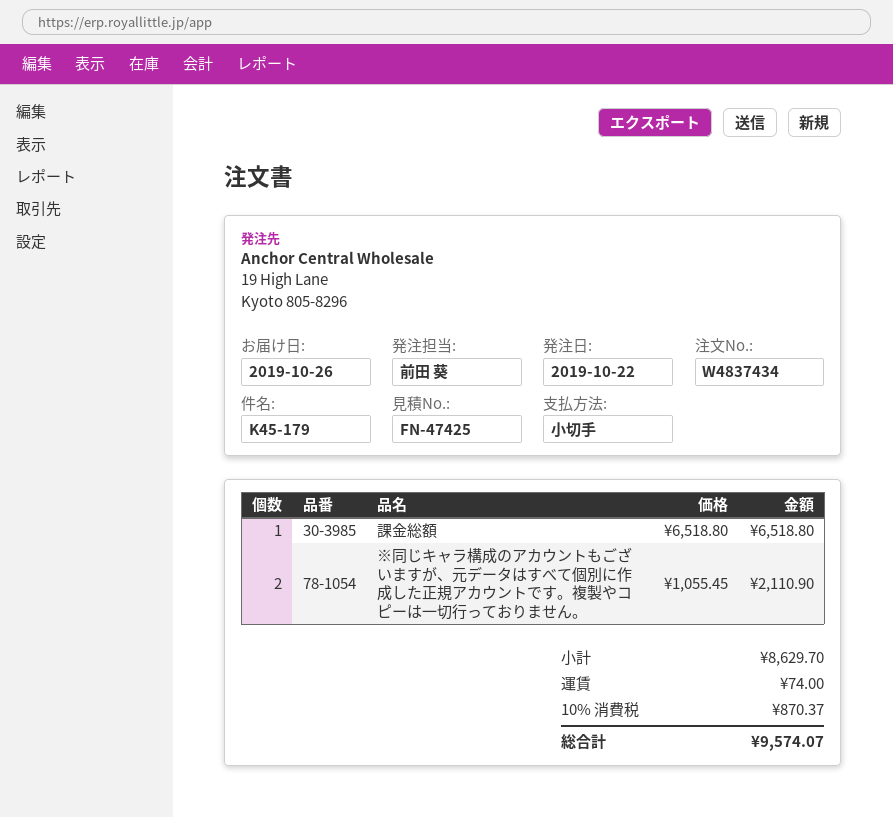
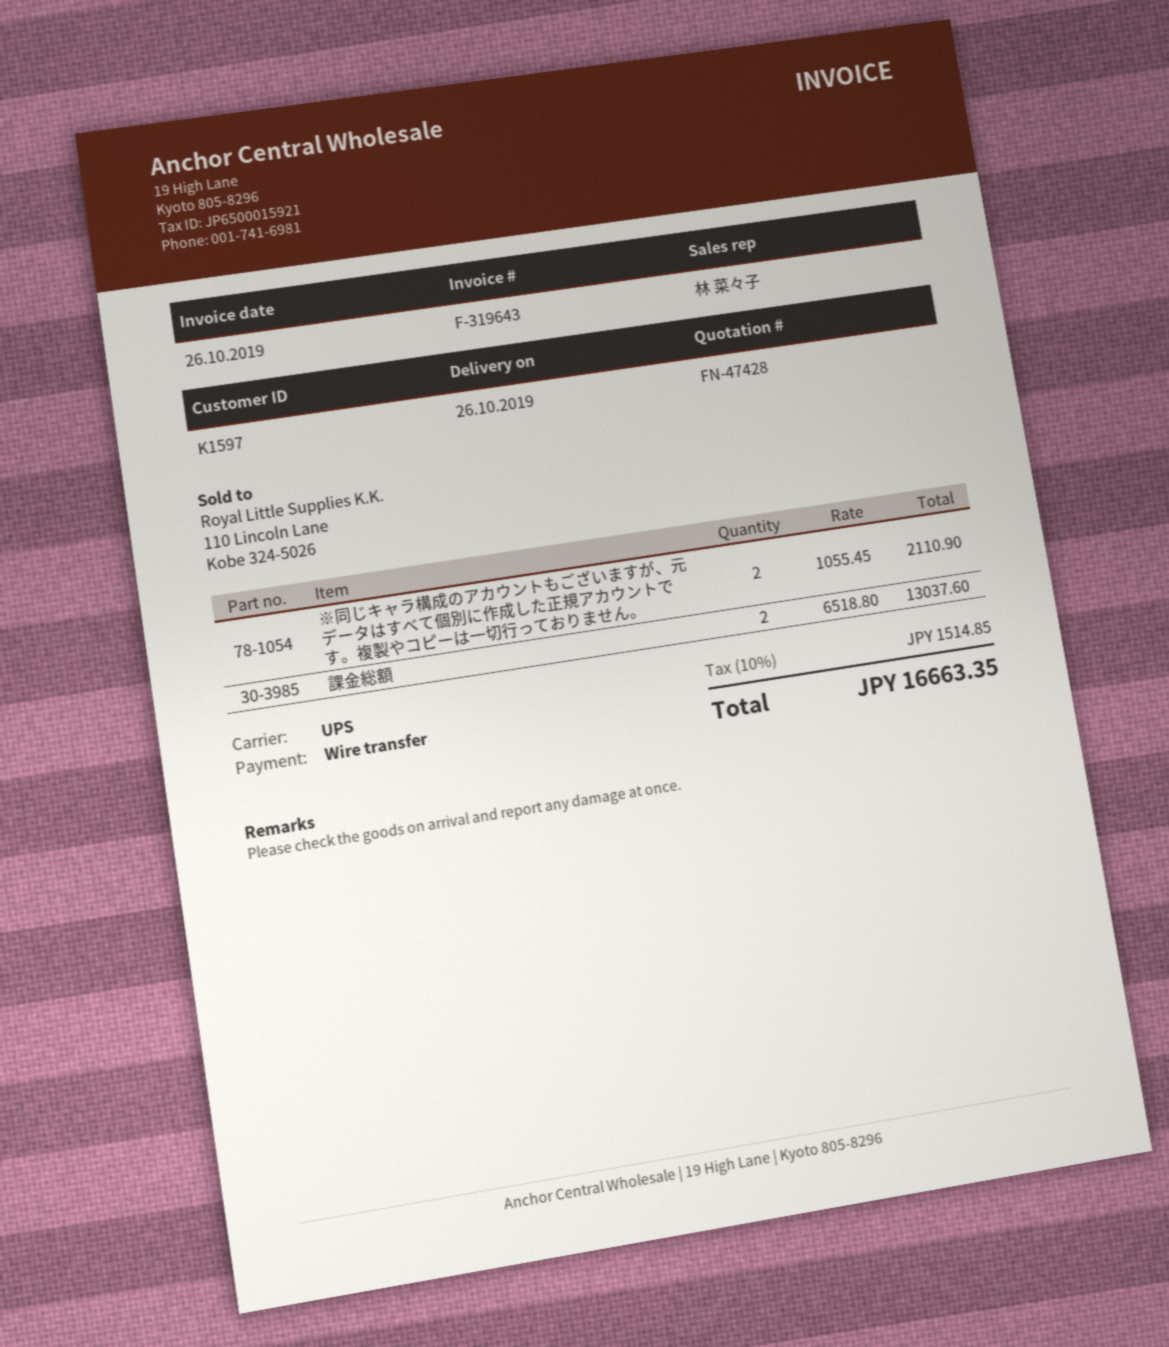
quote number: FN-47425 -> FN-47428
payment method: cheque -> bank transfer
課金総額: 1 x 6518.80 = 6518.80 -> 2 x 6518.80 = 13037.60
shipping: 74.00 -> none
tax: 10% = 870.37 -> 10% = 1514.85
total: 9574.07 -> 16663.35

